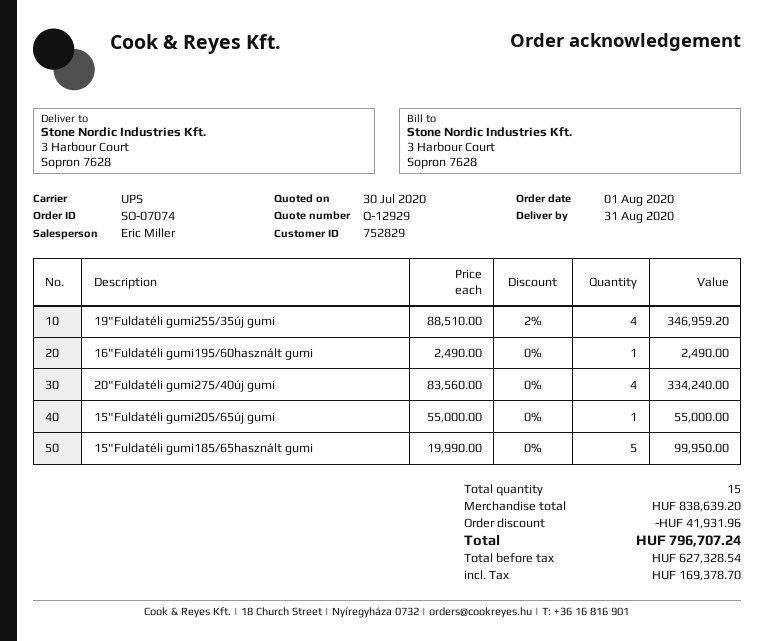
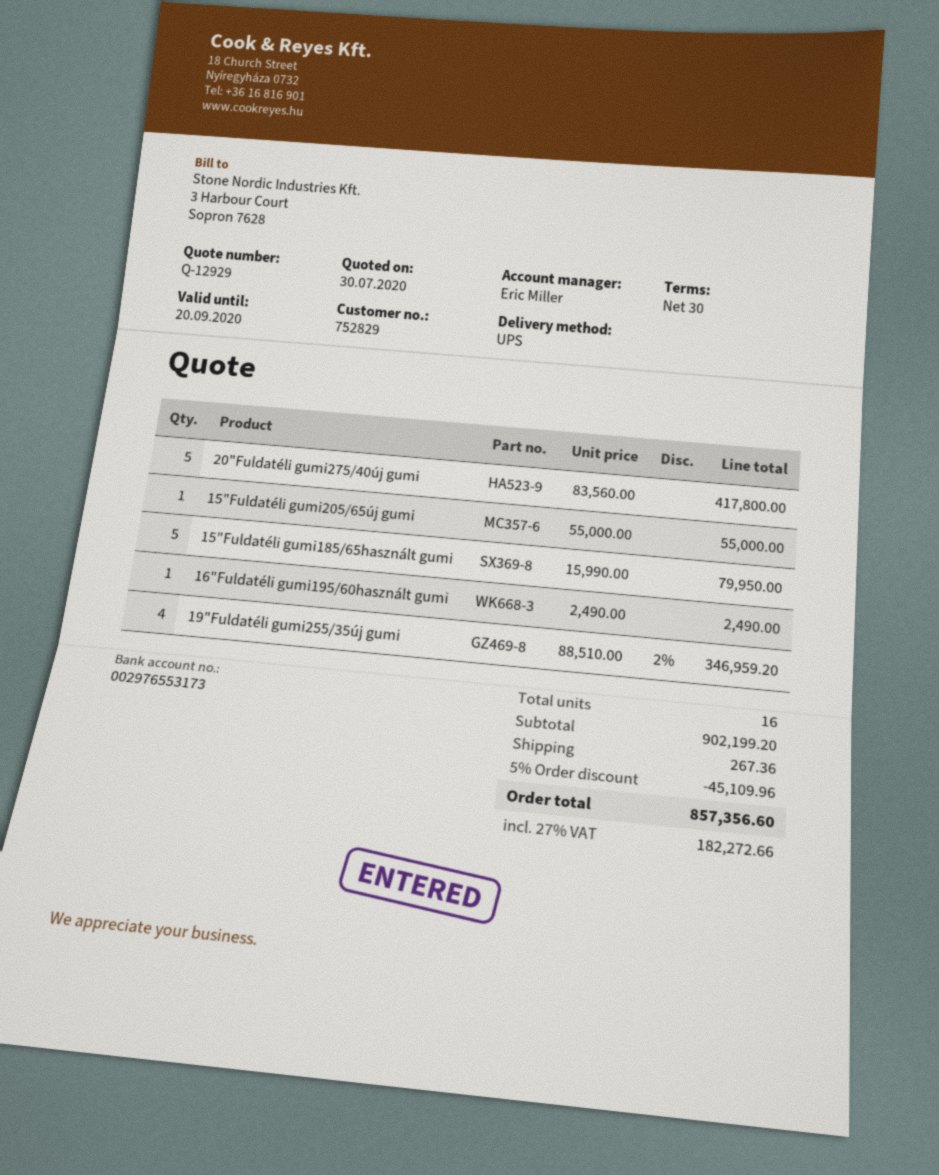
20"Fuldatéli gumi275/40új gumi: 4 x 83560.00 = 334240.00 -> 5 x 83560.00 = 417800.00
15"Fuldatéli gumi185/65használt gumi: 5 x 19990.00 = 99950.00 -> 5 x 15990.00 = 79950.00
total quantity: 15 -> 16
subtotal: 838639.20 -> 902199.20
discount: 41931.96 -> 45109.96
shipping: none -> 267.36
tax: 169378.70 -> 182272.66
total: 796707.24 -> 857356.60

